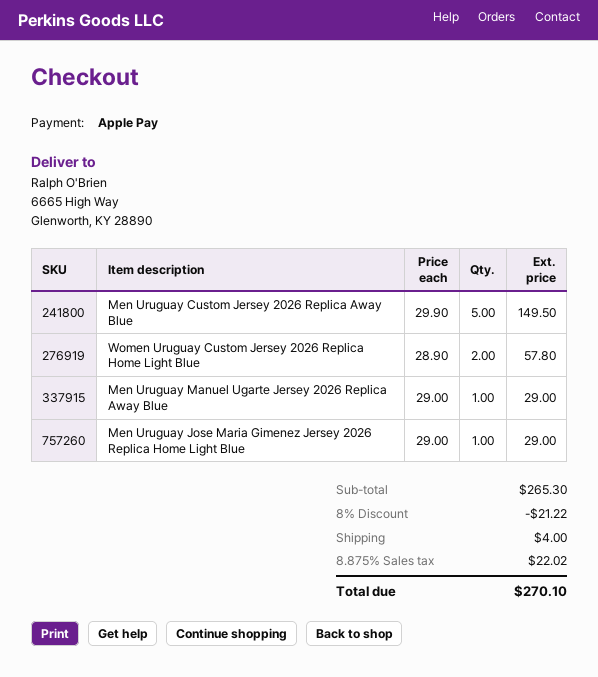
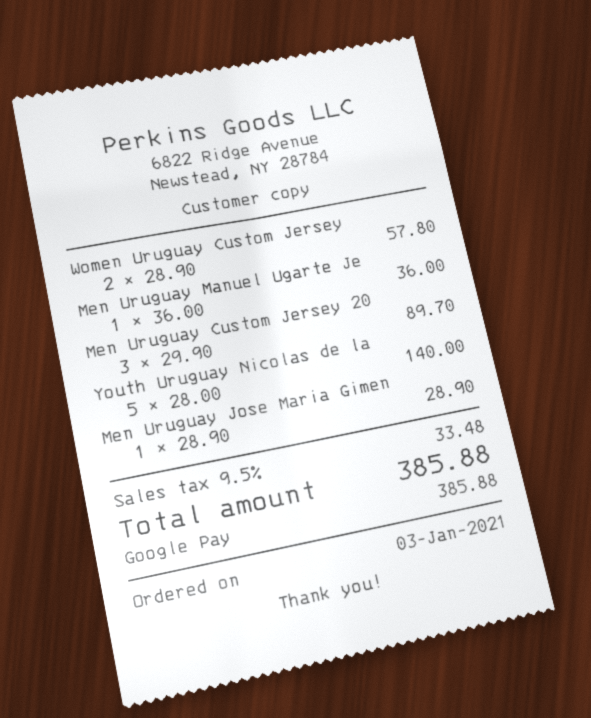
payment method: Apple Pay -> Google Pay
Men Uruguay Custom Jersey 2026 Replica Away Blue: 5 x 29.90 = 149.50 -> 3 x 29.90 = 89.70
Men Uruguay Manuel Ugarte Jersey 2026 Replica Away Blue: 1 x 29.00 = 29.00 -> 1 x 36.00 = 36.00
Men Uruguay Jose Maria Gimenez Jersey 2026 Replica Home Light Blue: 1 x 29.00 = 29.00 -> 1 x 28.90 = 28.90
Youth Uruguay Nicolas de la: none -> 5 x 28.00 = 140.00
discount: 8% = 21.22 -> none
shipping: 4.00 -> none
tax: 8.875% = 22.02 -> 9.5% = 33.48
total: 270.10 -> 385.88

